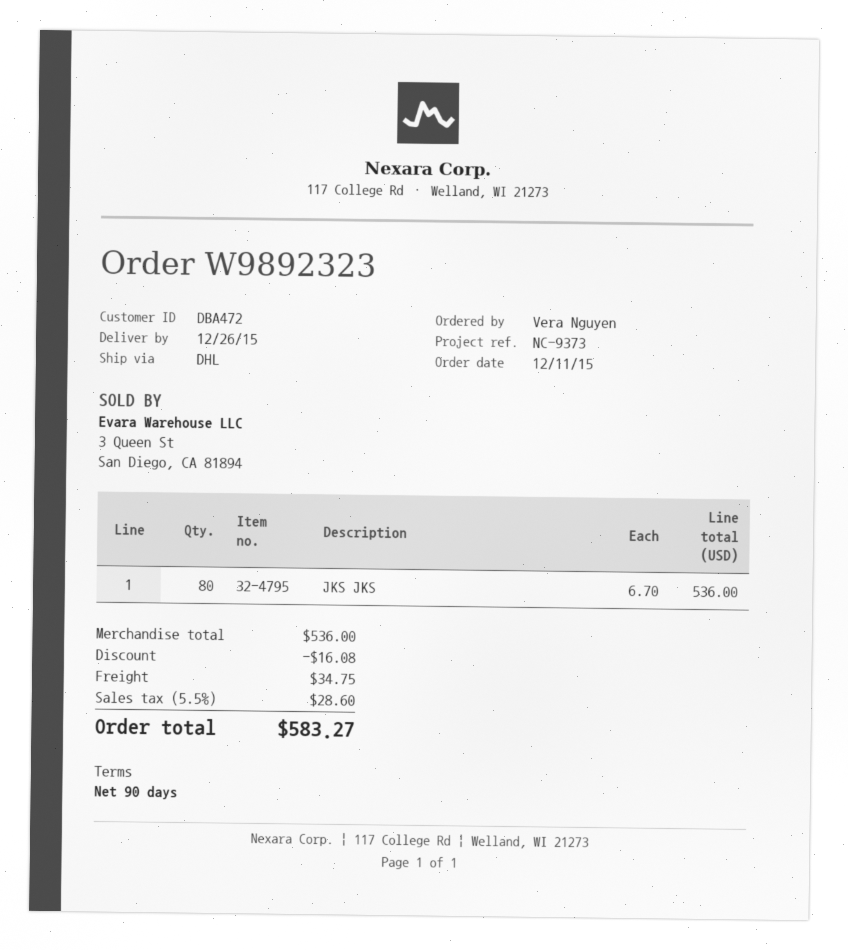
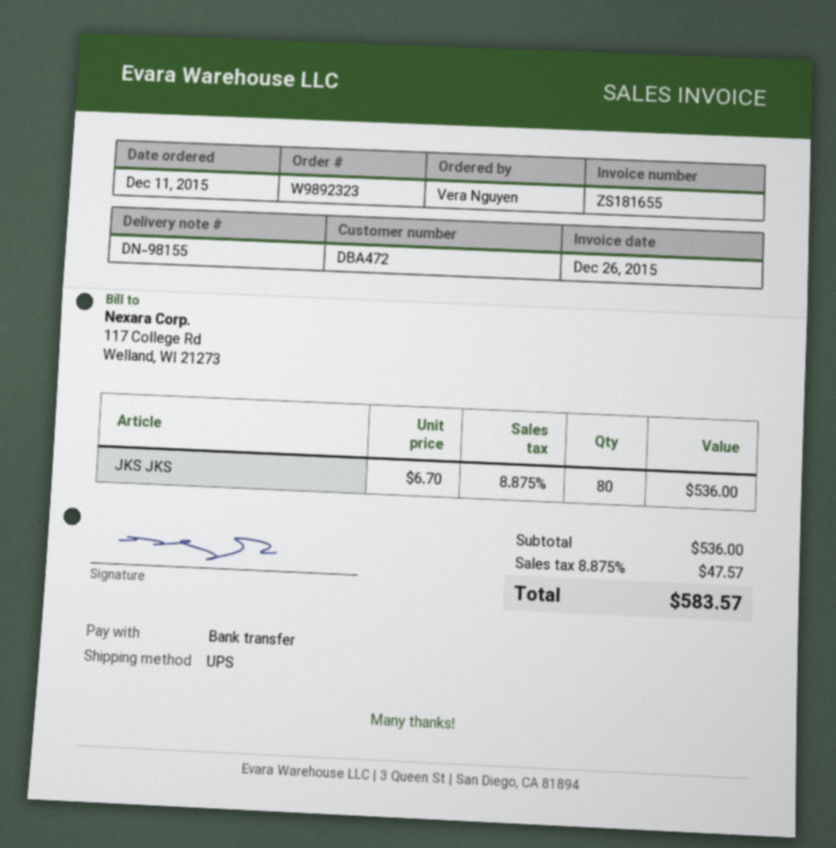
shipping method: DHL -> UPS
discount: 16.08 -> none
shipping: 34.75 -> none
tax: 5.5% = 28.60 -> 8.875% = 47.57
total: 583.27 -> 583.57

